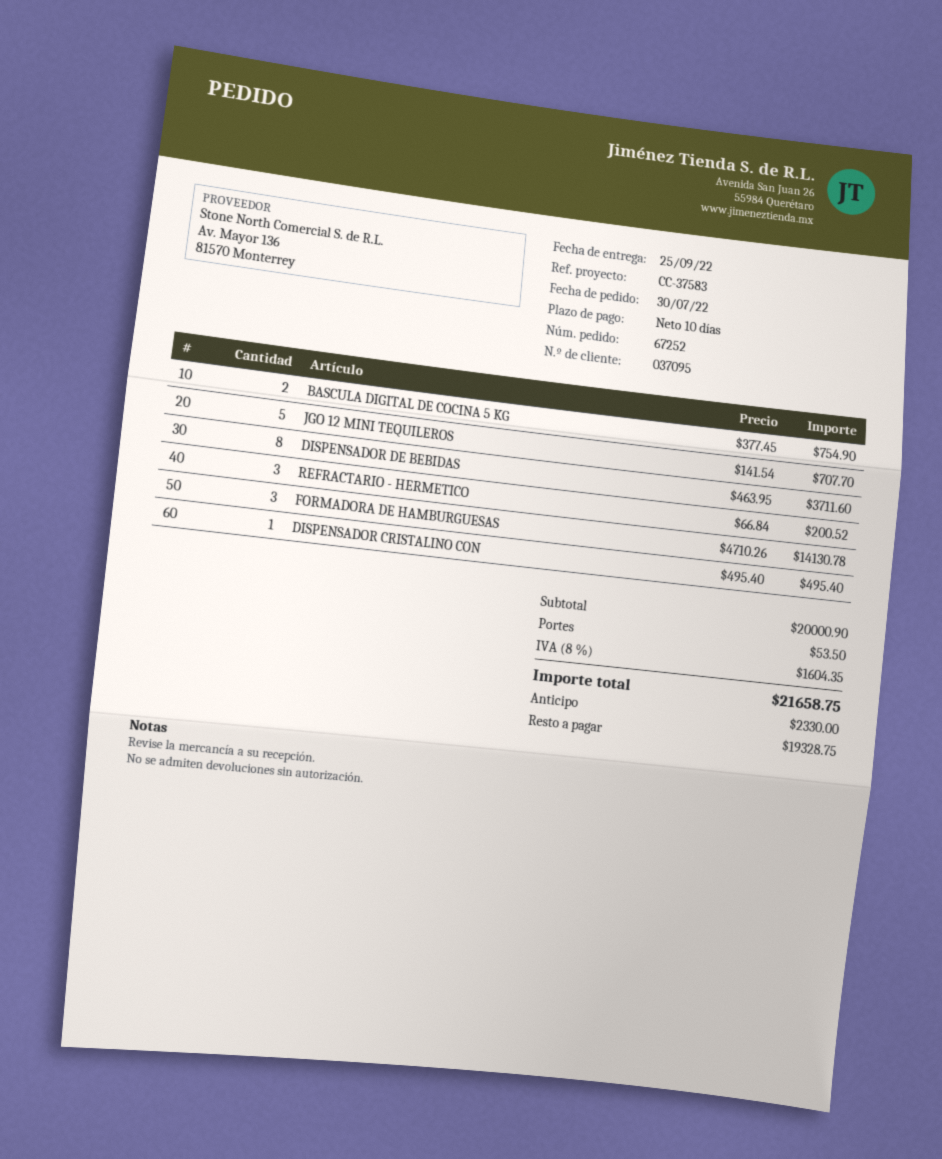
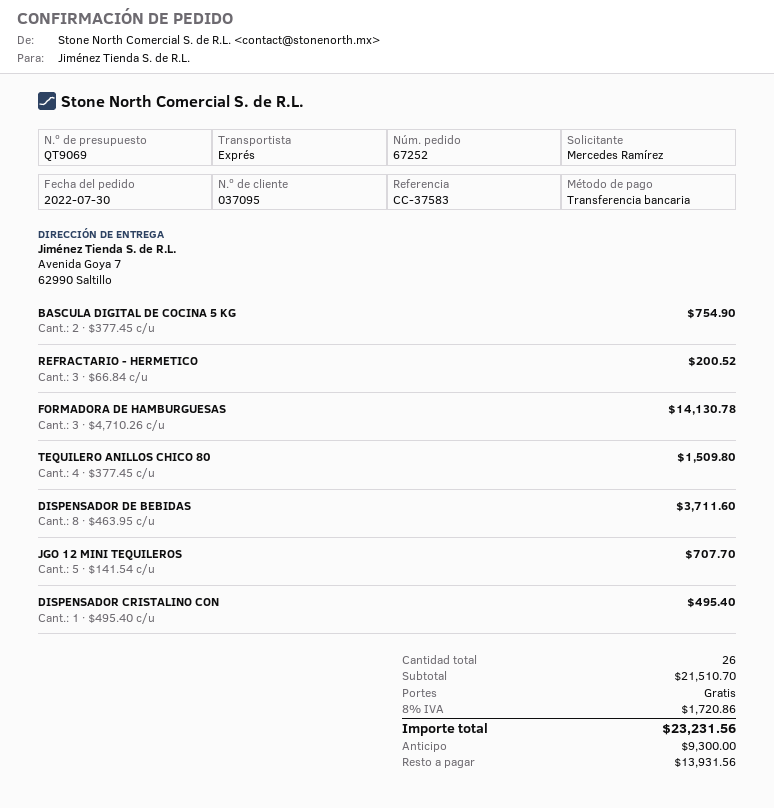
TEQUILERO ANILLOS CHICO 80: none -> 4 x 377.45 = 1509.80
subtotal: 20000.90 -> 21510.70
shipping: 53.50 -> 0.00
tax: 8% = 1604.35 -> 8% = 1720.86
total: 21658.75 -> 23231.56
deposit: 2330.00 -> 9300.00
balance: 19328.75 -> 13931.56

